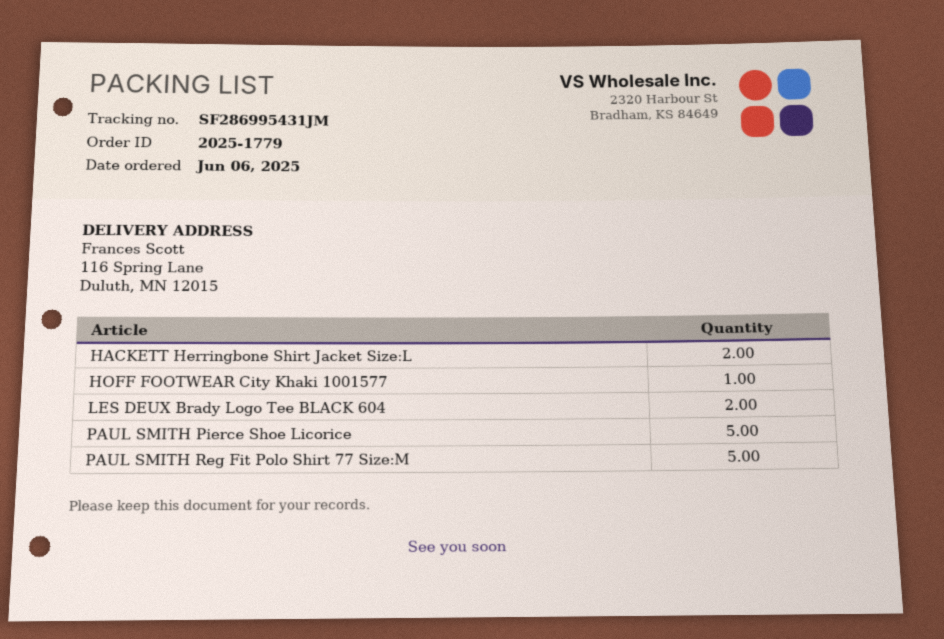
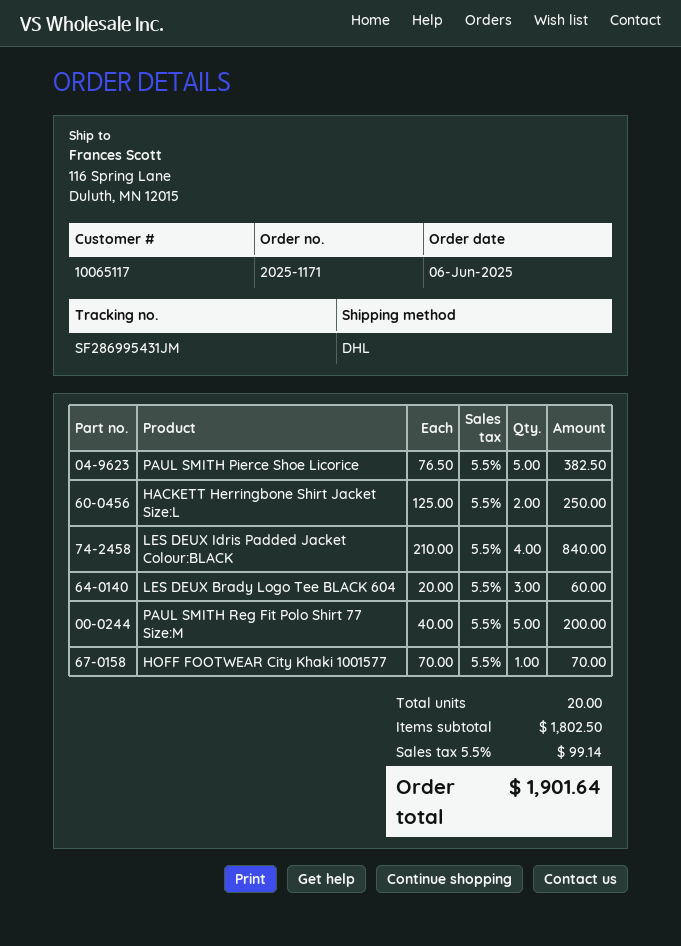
order number: 2025-1779 -> 2025-1171
LES DEUX Brady Logo Tee BLACK 604: 2 -> 3
LES DEUX Idris Padded Jacket Colour:BLACK: none -> 4

